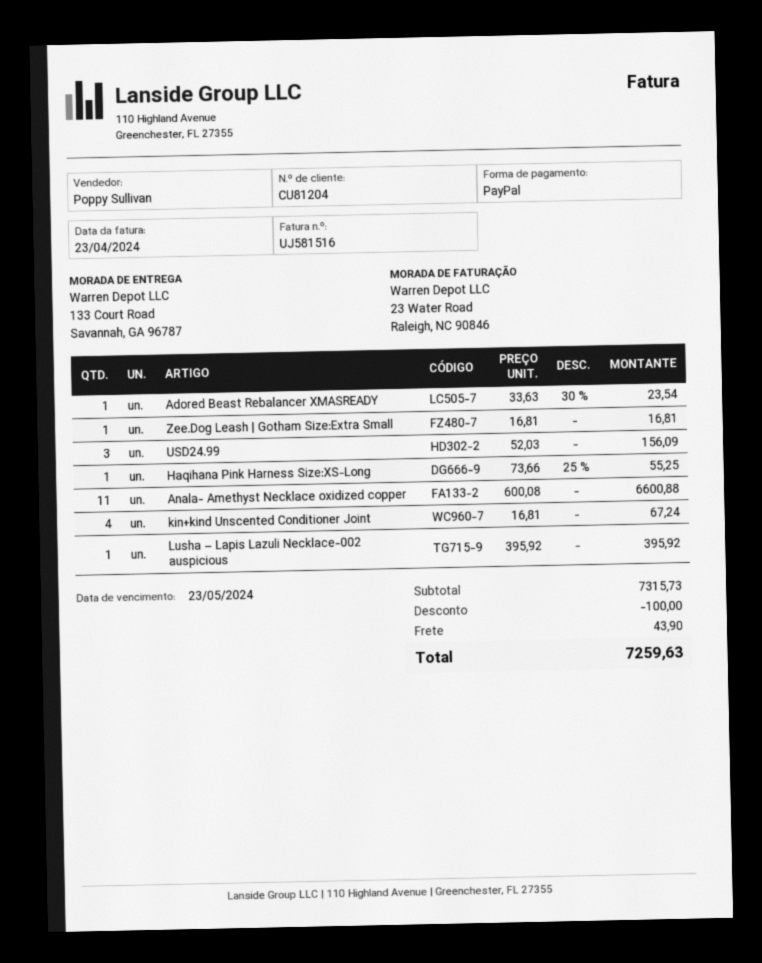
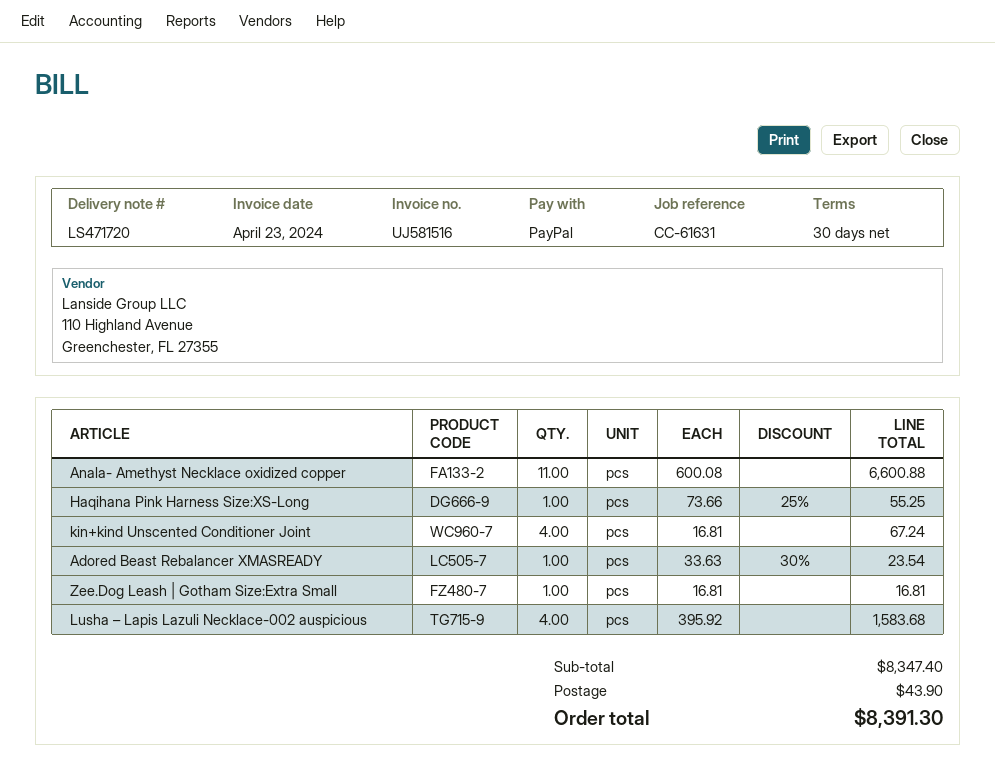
USD24.99: 3 x 52.03 = 156.09 -> none
Lusha – Lapis Lazuli Necklace-002 auspicious: 1 x 395.92 = 395.92 -> 4 x 395.92 = 1583.68
subtotal: 7315.73 -> 8347.40
discount: 100.00 -> none
total: 7259.63 -> 8391.30

